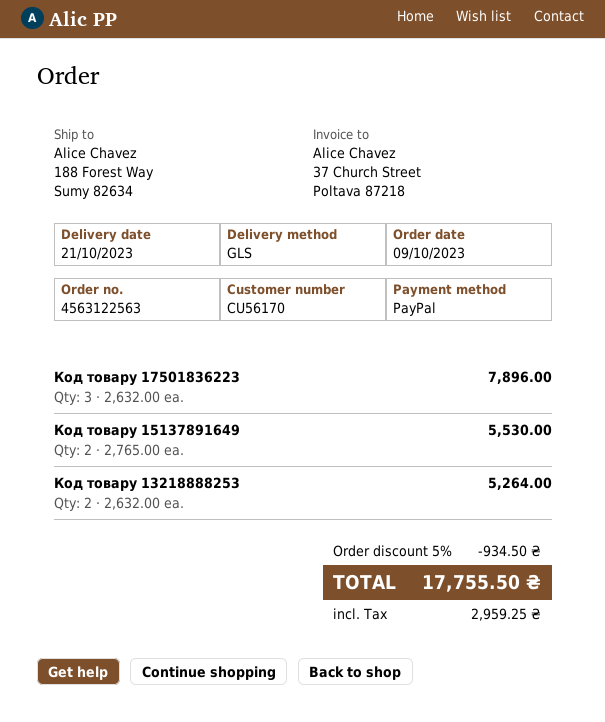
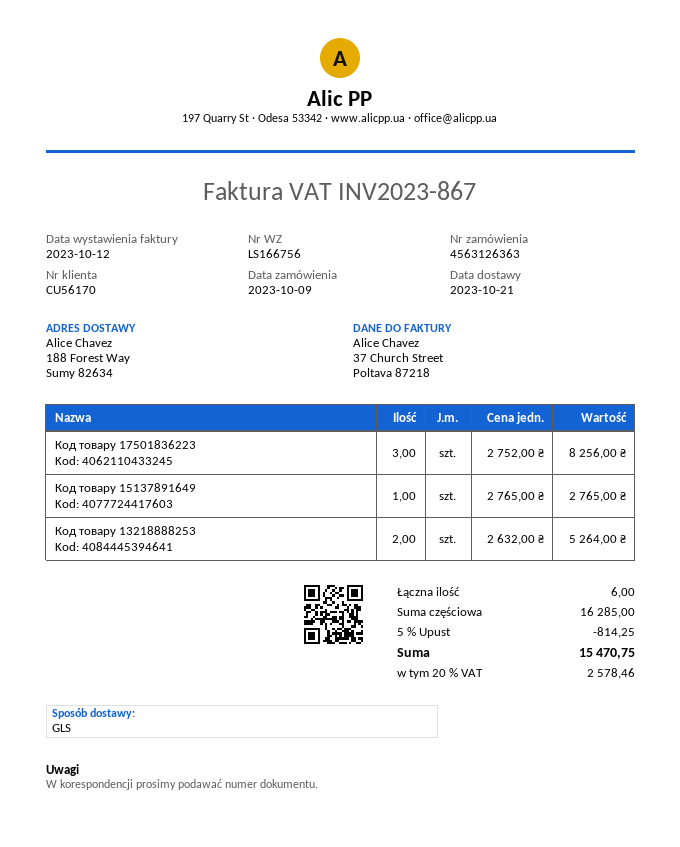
order number: 4563122563 -> 4563126363
Код товару 17501836223: 3 x 2632.00 = 7896.00 -> 3 x 2752.00 = 8256.00
Код товару 15137891649: 2 x 2765.00 = 5530.00 -> 1 x 2765.00 = 2765.00
discount: 5% = 934.50 -> 5% = 814.25
tax: 2959.25 -> 2578.46
total: 17755.50 -> 15470.75

